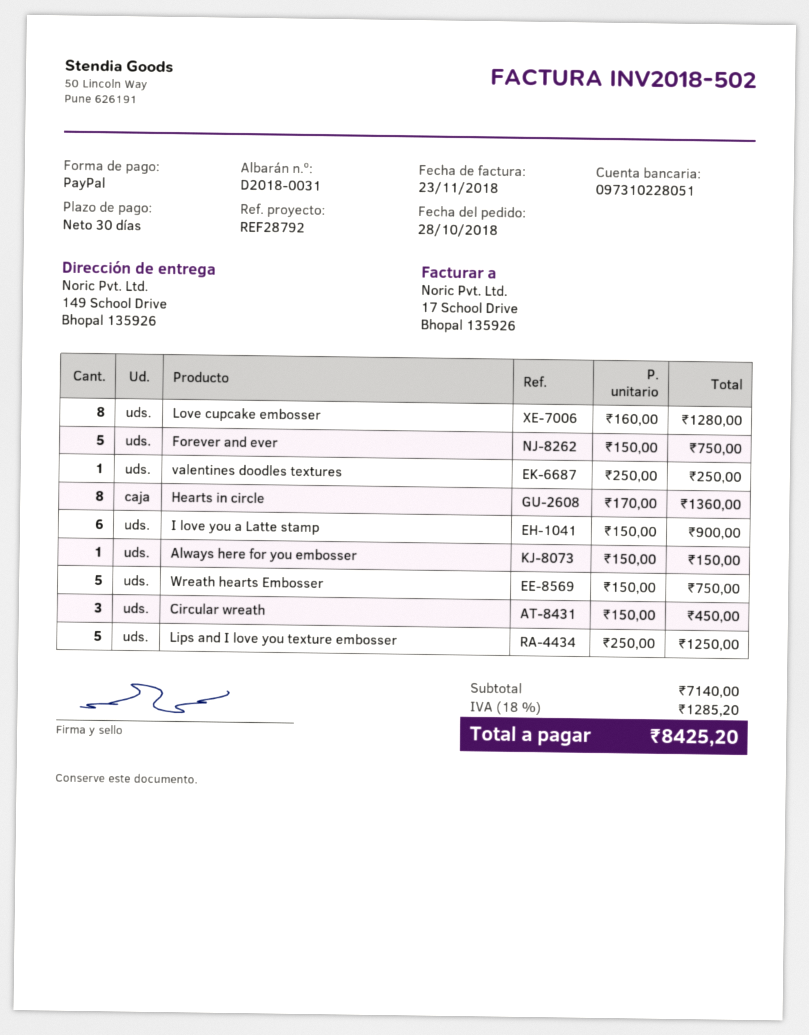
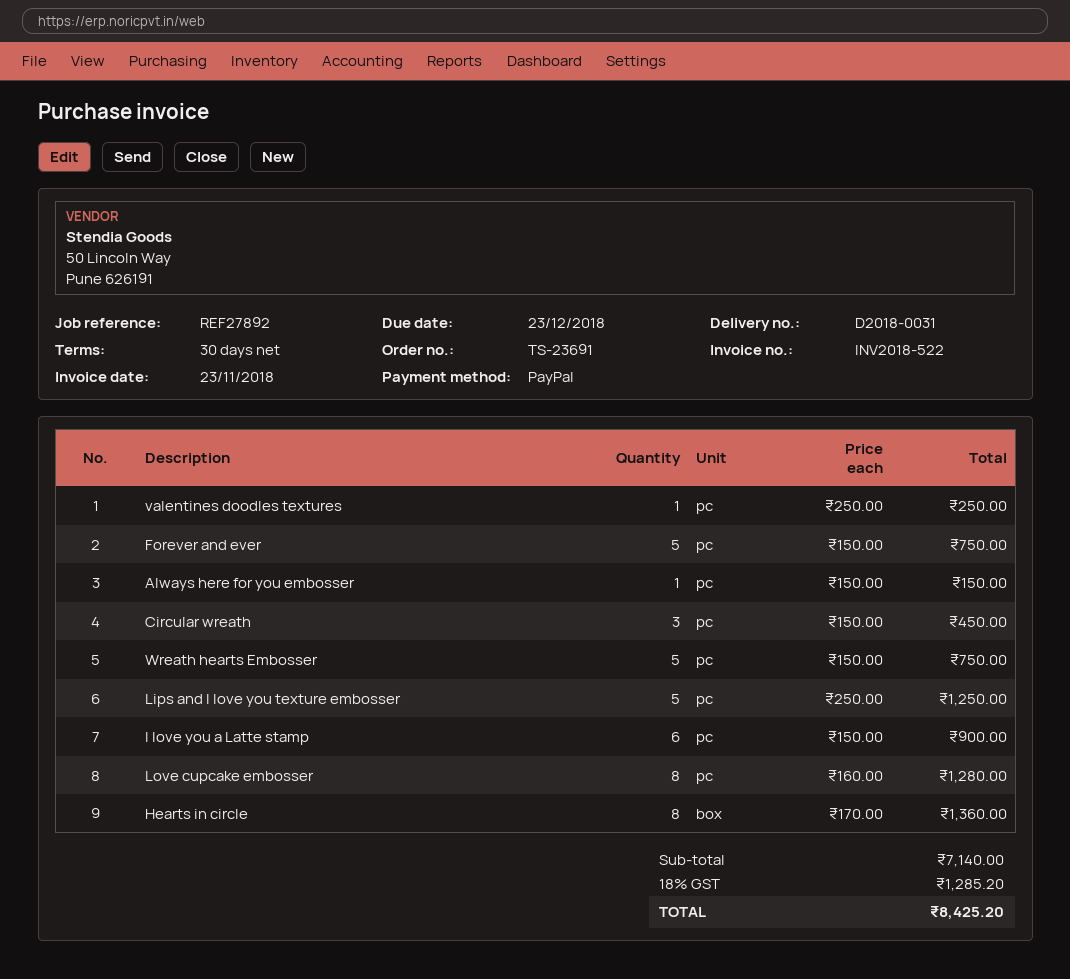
invoice number: INV2018-502 -> INV2018-522
reference: REF28792 -> REF27892

